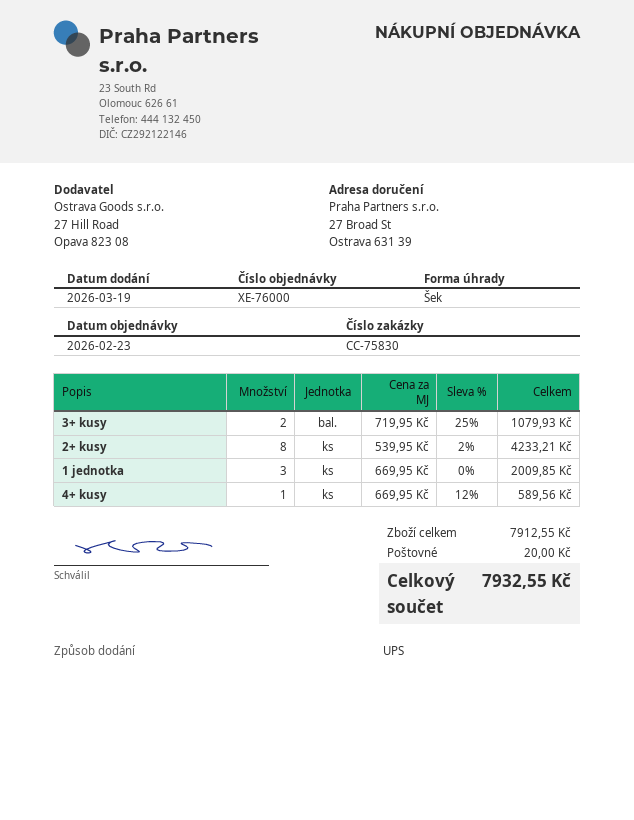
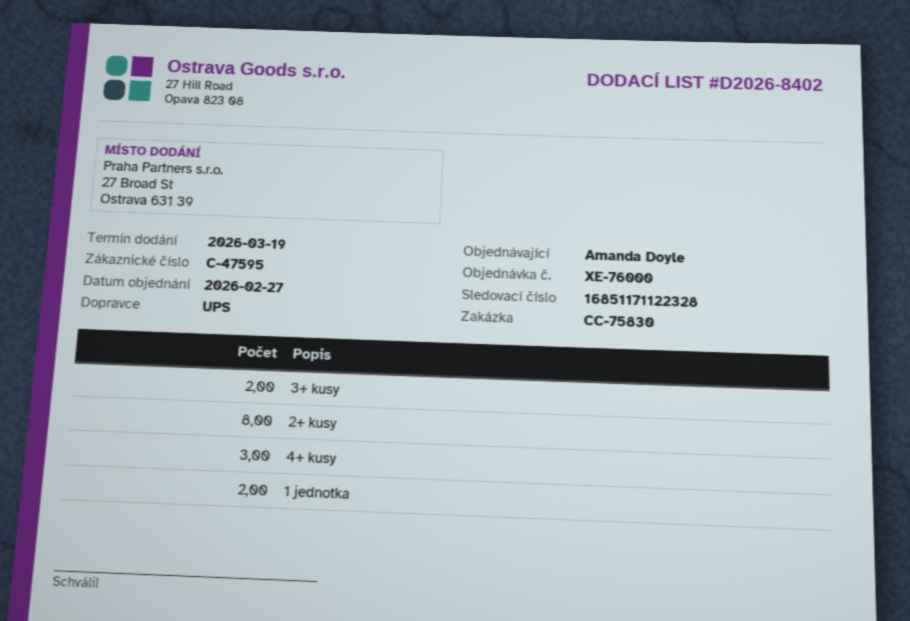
order date: 2026-02-23 -> 2026-02-27
1 jednotka: 3 -> 2
4+ kusy: 1 -> 3

